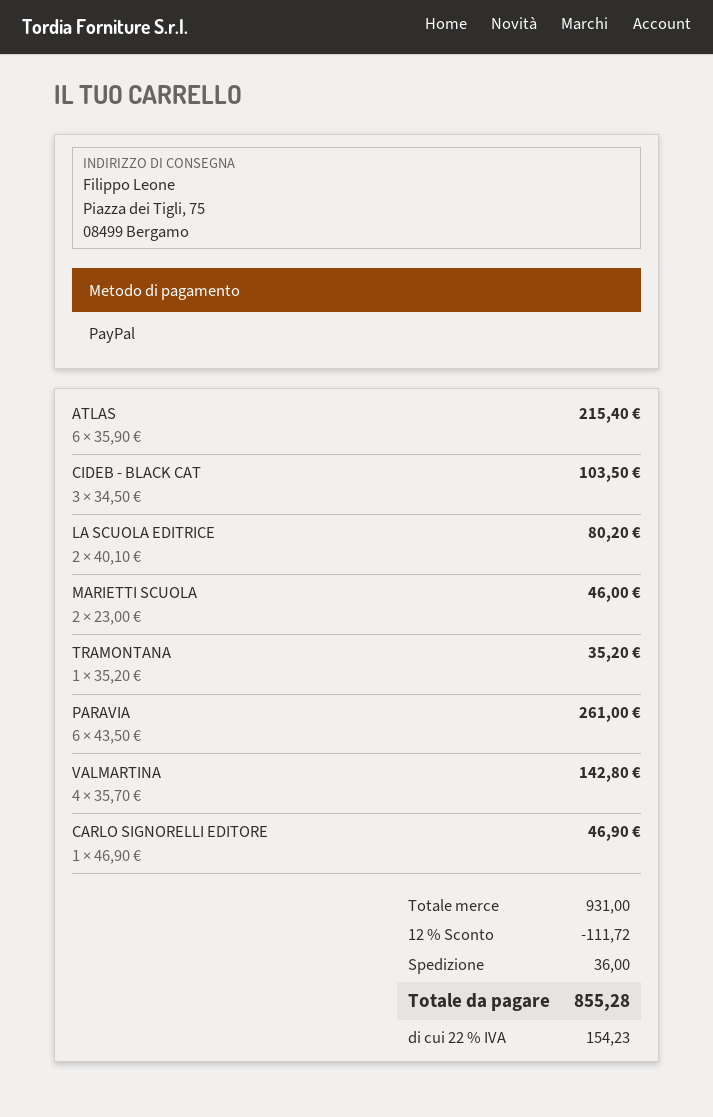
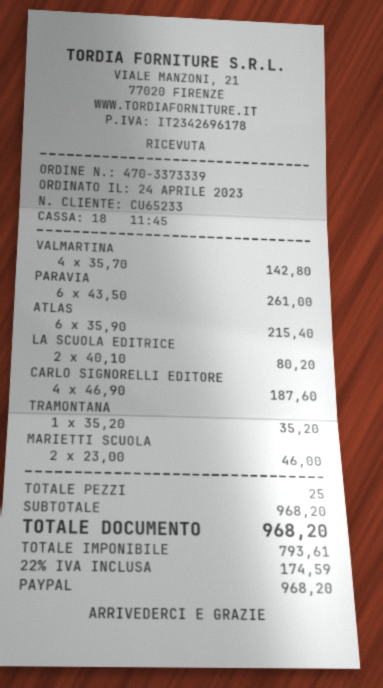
CIDEB - BLACK CAT: 3 x 34.50 = 103.50 -> none
CARLO SIGNORELLI EDITORE: 1 x 46.90 = 46.90 -> 4 x 46.90 = 187.60
subtotal: 931.00 -> 968.20
discount: 12% = 111.72 -> none
shipping: 36.00 -> none
tax: 22% = 154.23 -> 22% = 174.59
total: 855.28 -> 968.20

